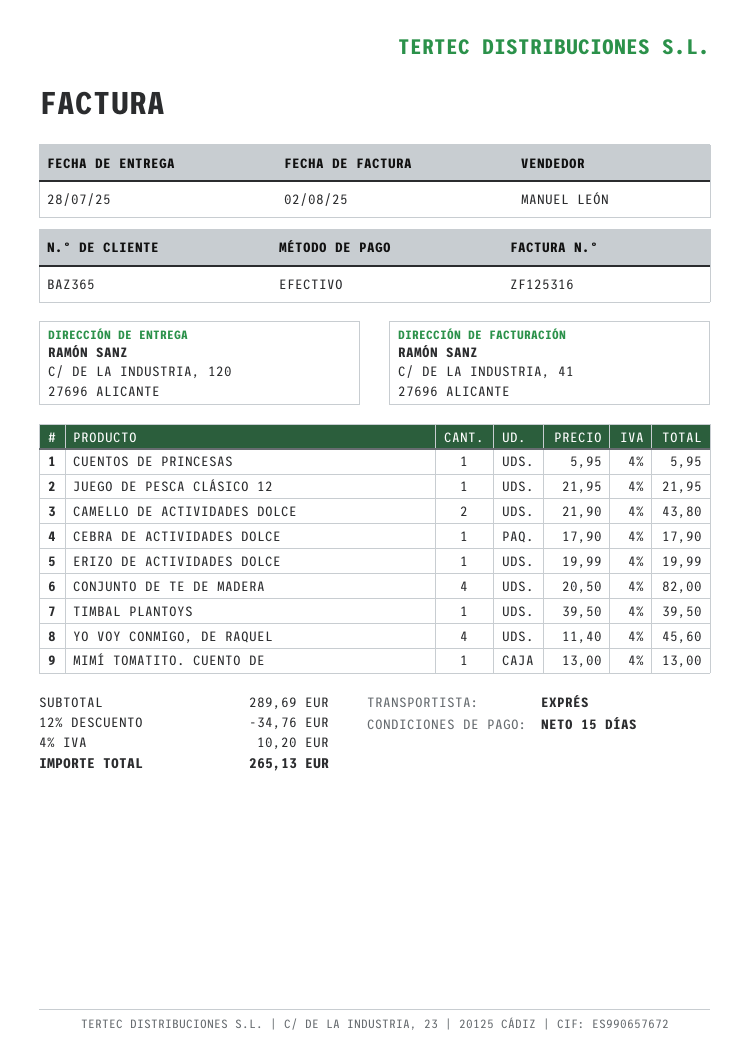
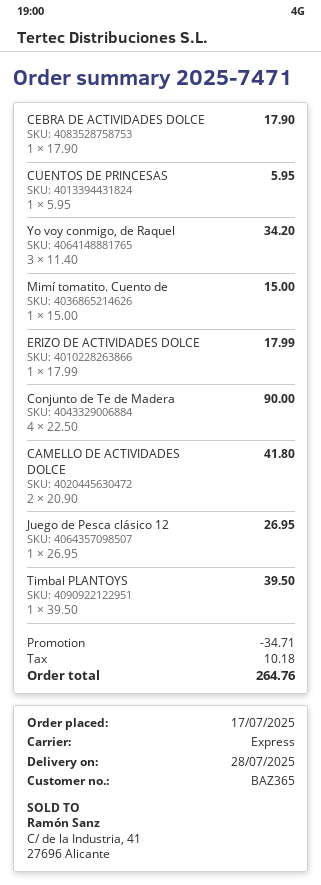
JUEGO DE PESCA CLÁSICO 12: 1 x 21.95 = 21.95 -> 1 x 26.95 = 26.95
CAMELLO DE ACTIVIDADES DOLCE: 2 x 21.90 = 43.80 -> 2 x 20.90 = 41.80
ERIZO DE ACTIVIDADES DOLCE: 1 x 19.99 = 19.99 -> 1 x 17.99 = 17.99
CONJUNTO DE TE DE MADERA: 4 x 20.50 = 82.00 -> 4 x 22.50 = 90.00
YO VOY CONMIGO, DE RAQUEL: 4 x 11.40 = 45.60 -> 3 x 11.40 = 34.20
MIMÍ TOMATITO. CUENTO DE: 1 x 13.00 = 13.00 -> 1 x 15.00 = 15.00
discount: 34.76 -> 34.71
tax: 10.20 -> 10.18
total: 265.13 -> 264.76

